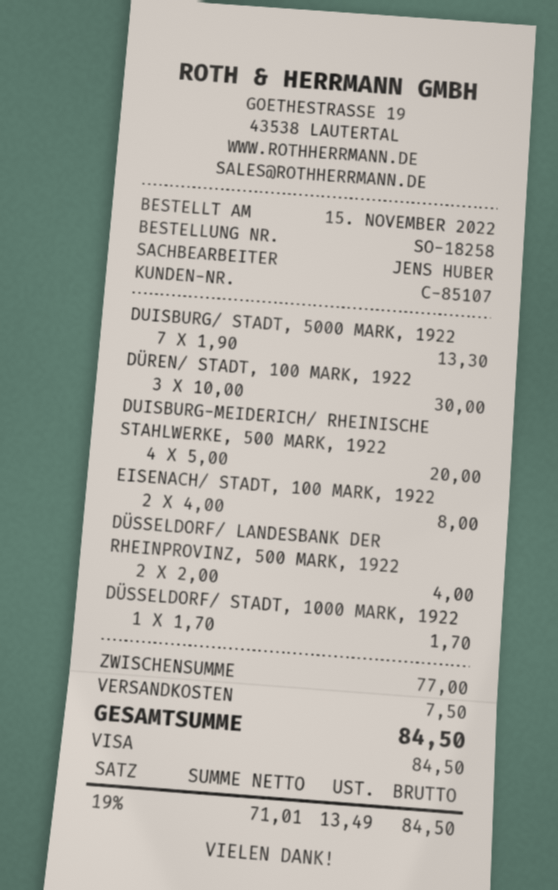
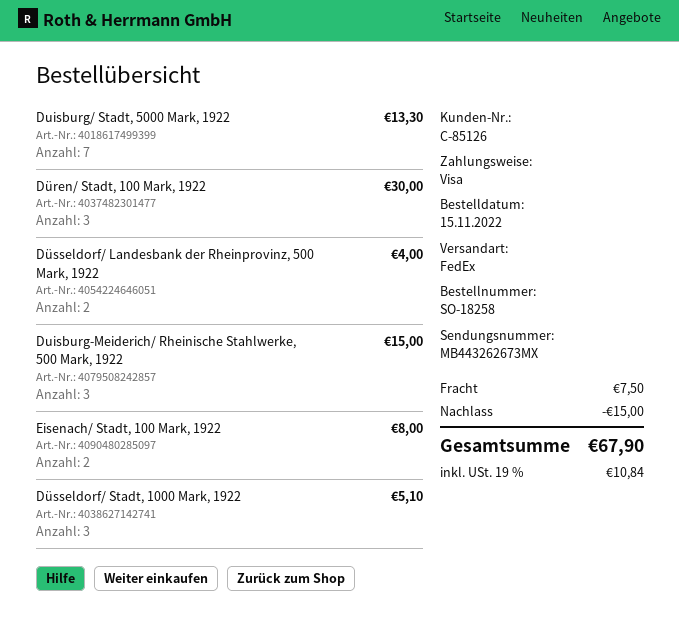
customer number: C-85107 -> C-85126
DUISBURG-MEIDERICH/ RHEINISCHE STAHLWERKE, 500 MARK, 1922: 4 for 20.00 -> 3 for 15.00
DÜSSELDORF/ STADT, 1000 MARK, 1922: 1 for 1.70 -> 3 for 5.10
discount: none -> 15.00
tax: 19% = 13.49 -> 19% = 10.84
total: 84.50 -> 67.90

